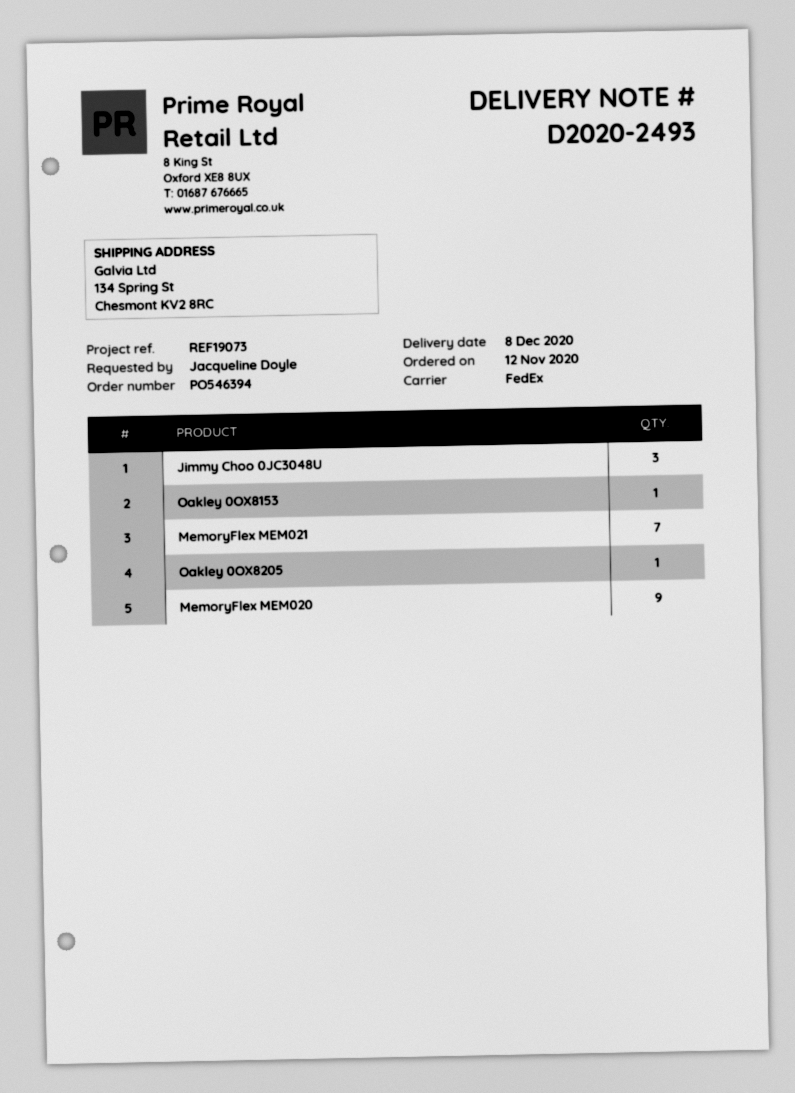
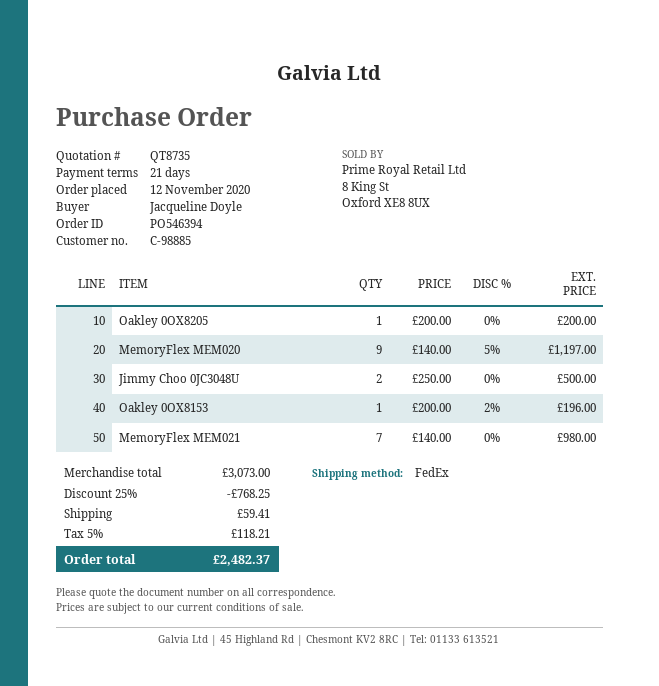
Jimmy Choo 0JC3048U: 3 -> 2

